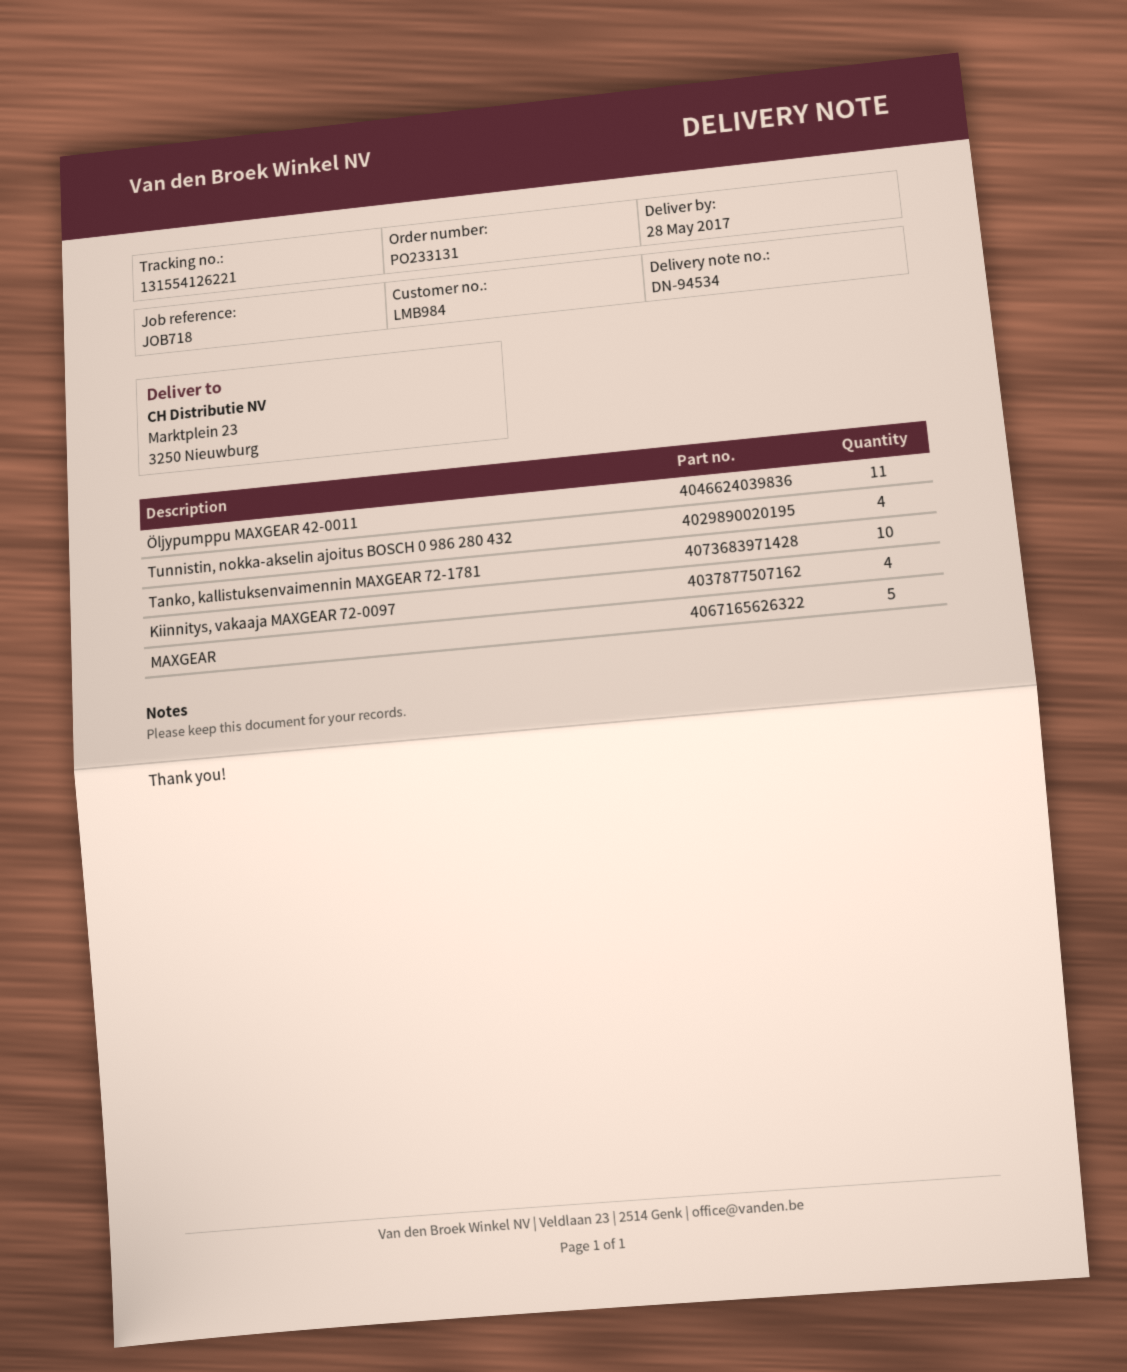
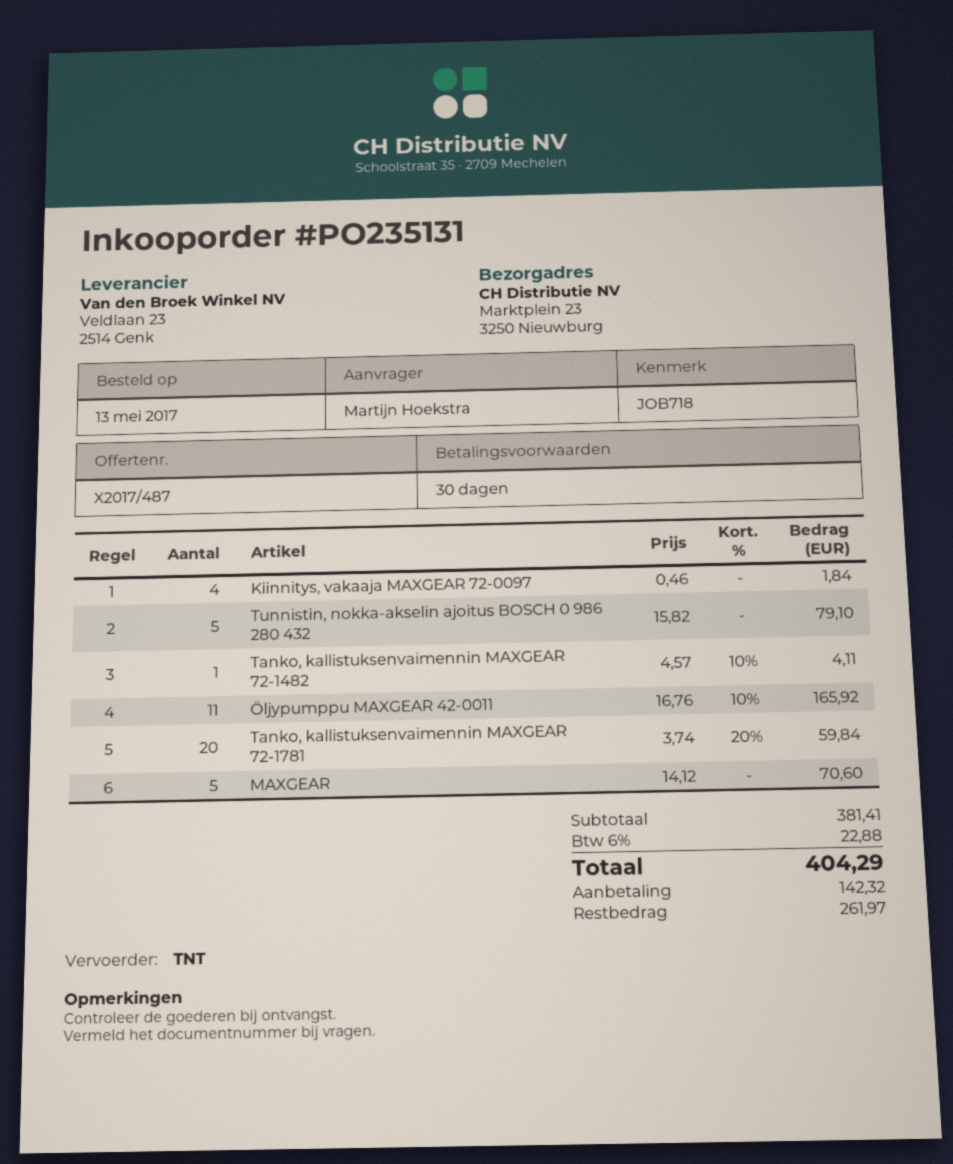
order number: PO233131 -> PO235131
Tunnistin, nokka-akselin ajoitus BOSCH 0 986 280 432: 4 -> 5
Tanko, kallistuksenvaimennin MAXGEAR 72-1781: 10 -> 20
Tanko, kallistuksenvaimennin MAXGEAR 72-1482: none -> 1

